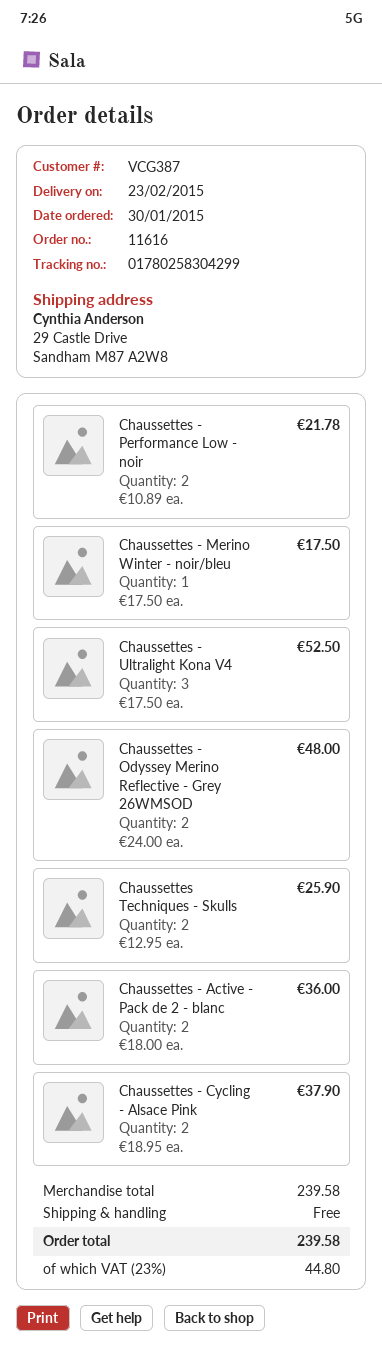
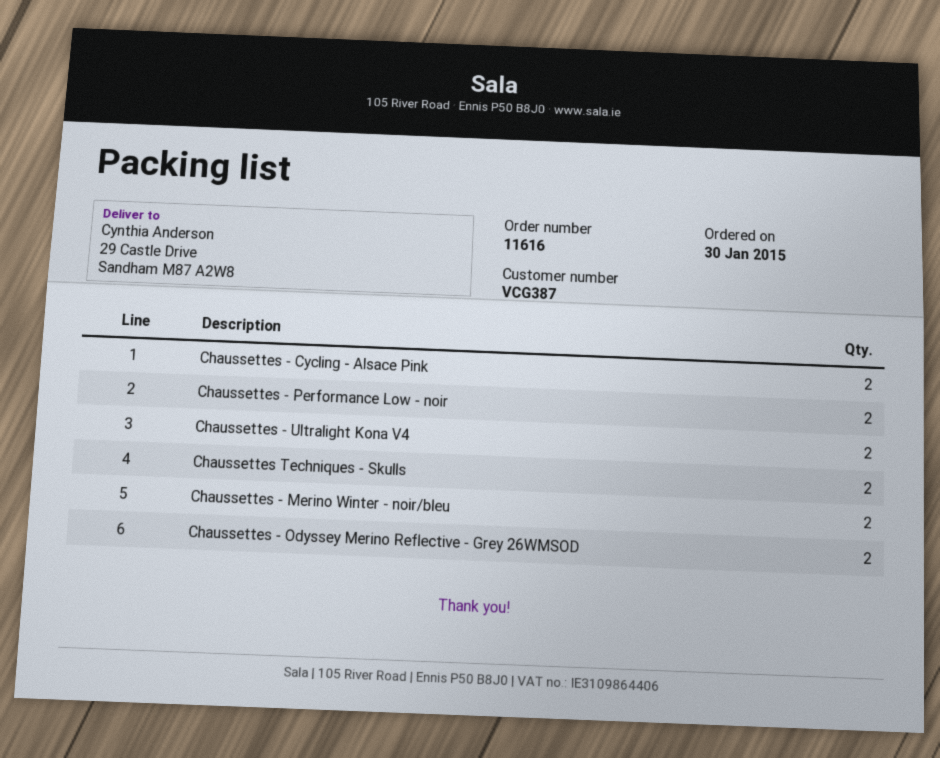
Chaussettes - Merino Winter - noir/bleu: 1 -> 2
Chaussettes - Ultralight Kona V4: 3 -> 2
Chaussettes - Active - Pack de 2 - blanc: 2 -> none

